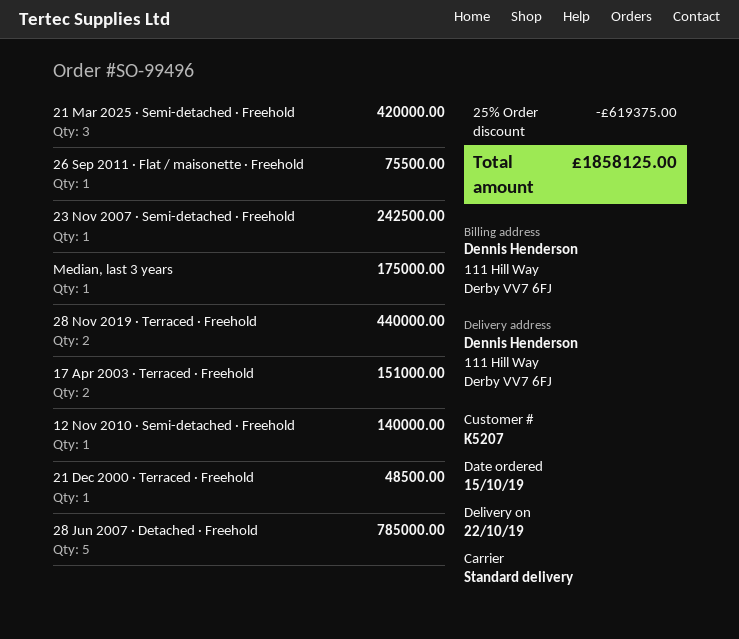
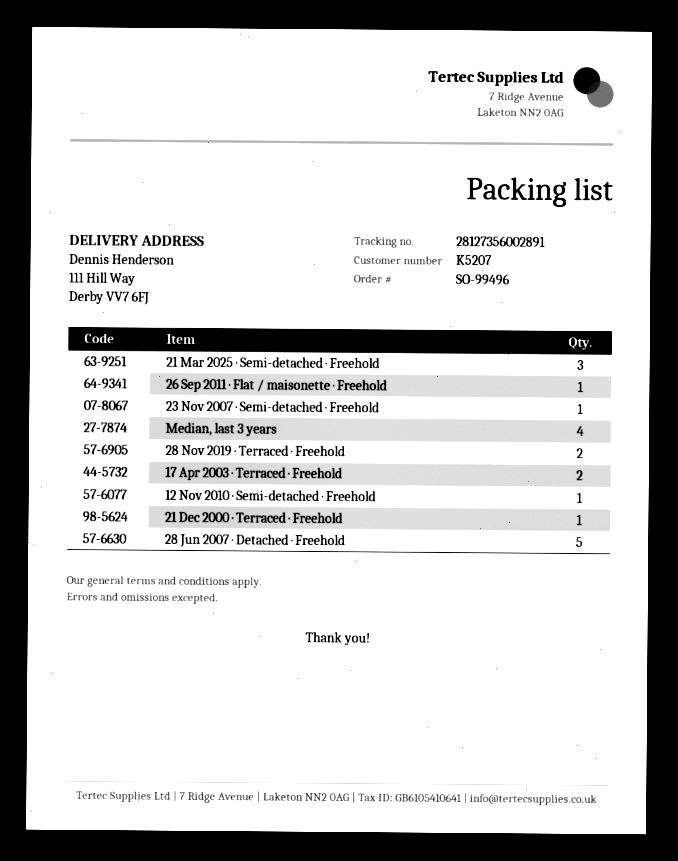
Median, last 3 years: 1 -> 4

